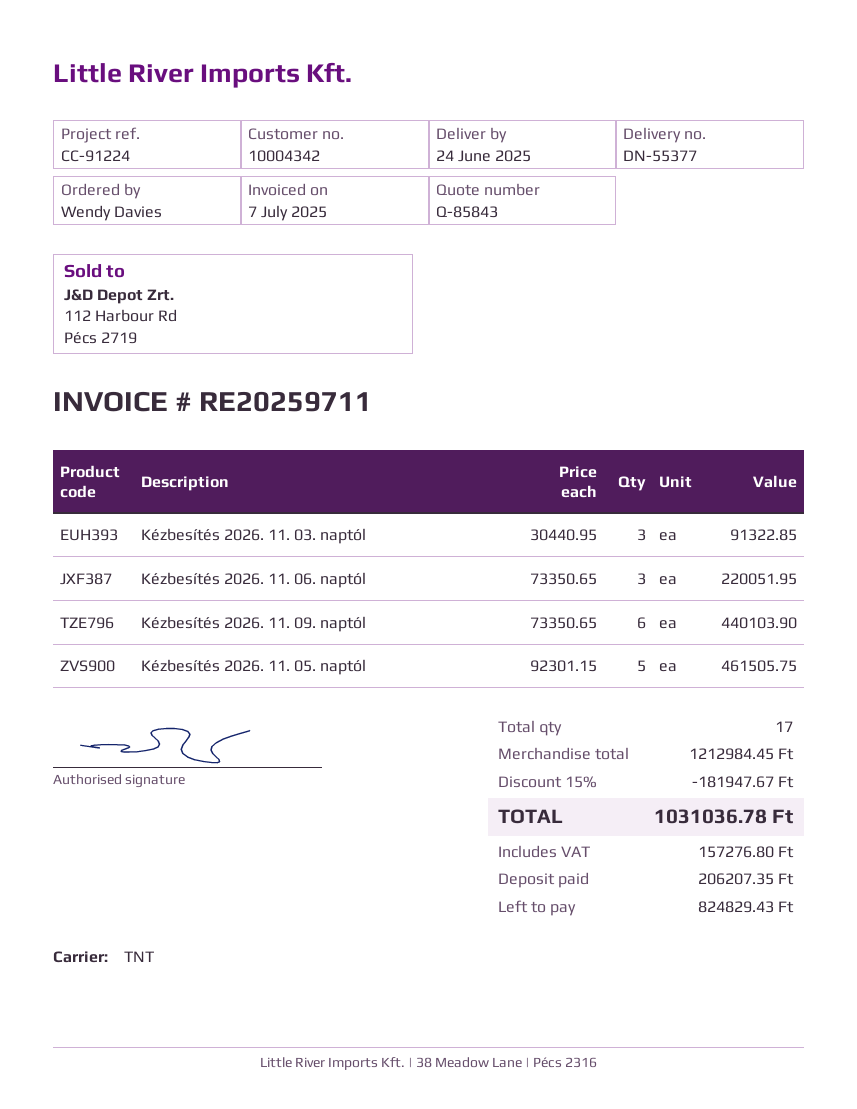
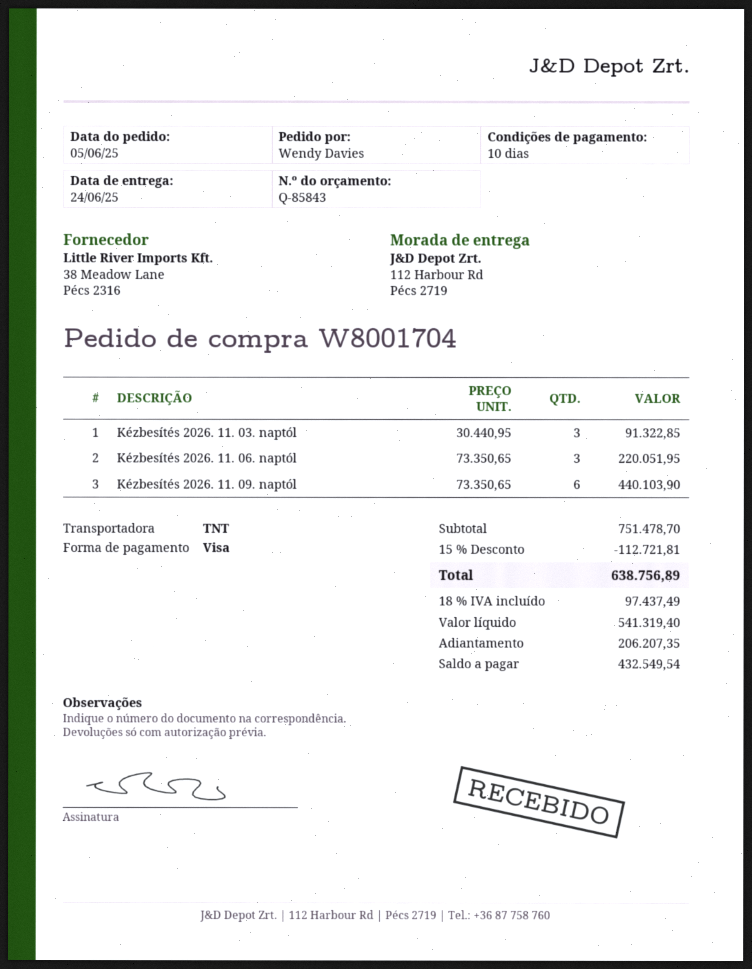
Kézbesítés 2026. 11. 05. naptól: 5 x 92301.15 = 461505.75 -> none
subtotal: 1212984.45 -> 751478.70
discount: 15% = 181947.67 -> 15% = 112721.81
tax: 157276.80 -> 97437.49
total: 1031036.78 -> 638756.89
balance: 824829.43 -> 432549.54

